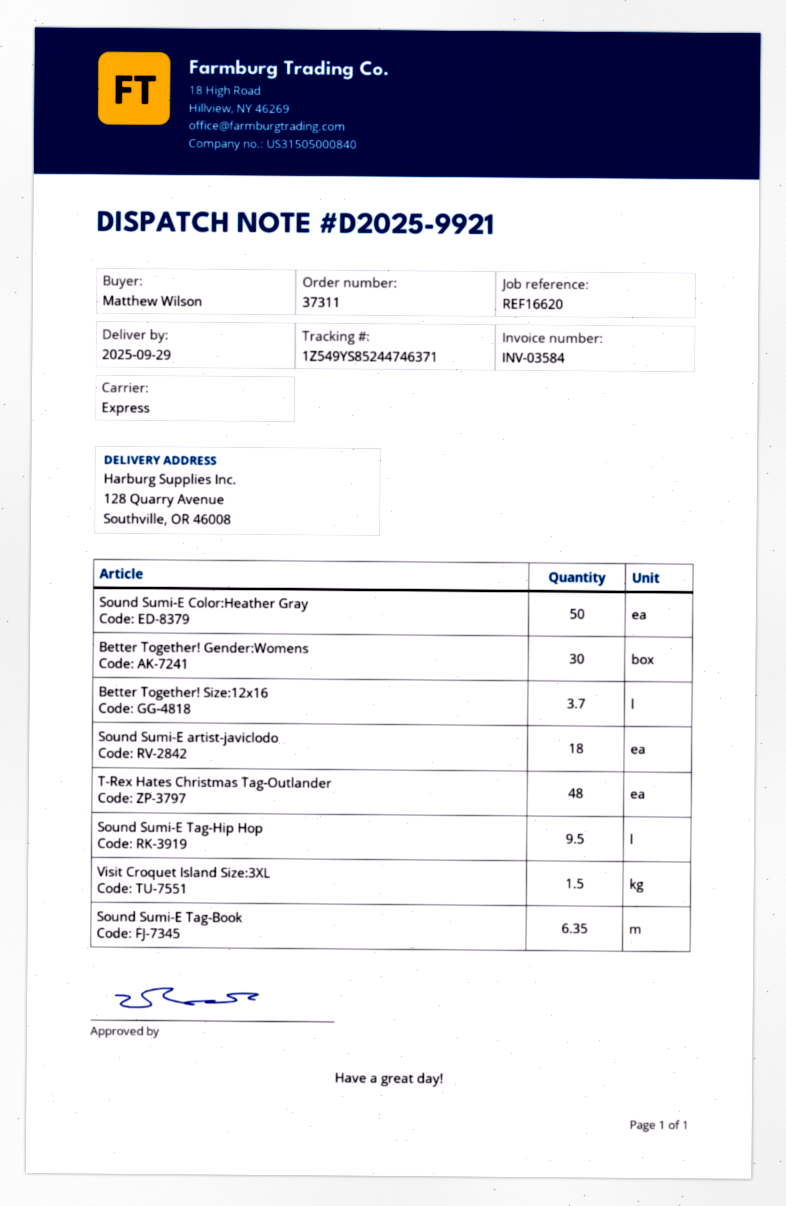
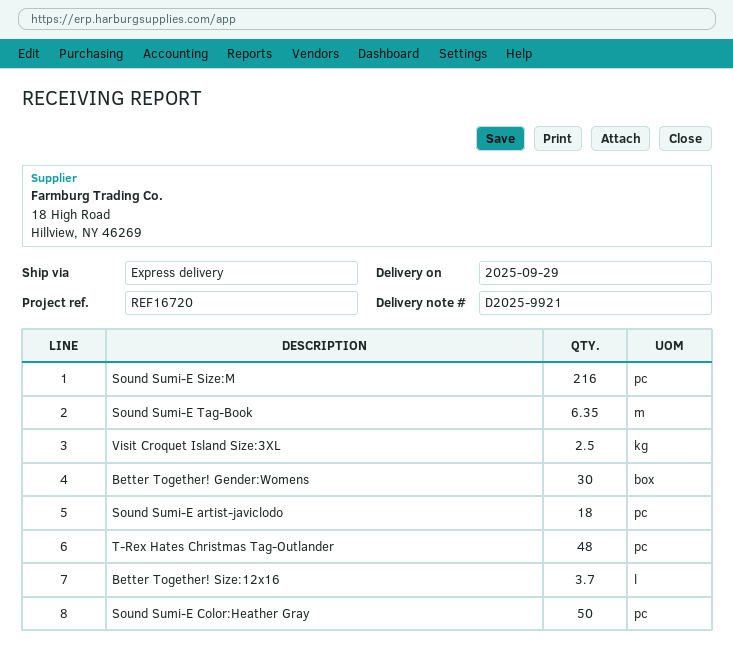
reference: REF16620 -> REF16720
Sound Sumi-E Tag-Hip Hop: 9.5 -> none
Visit Croquet Island Size:3XL: 1.5 -> 2.5
Sound Sumi-E Size:M: none -> 216

